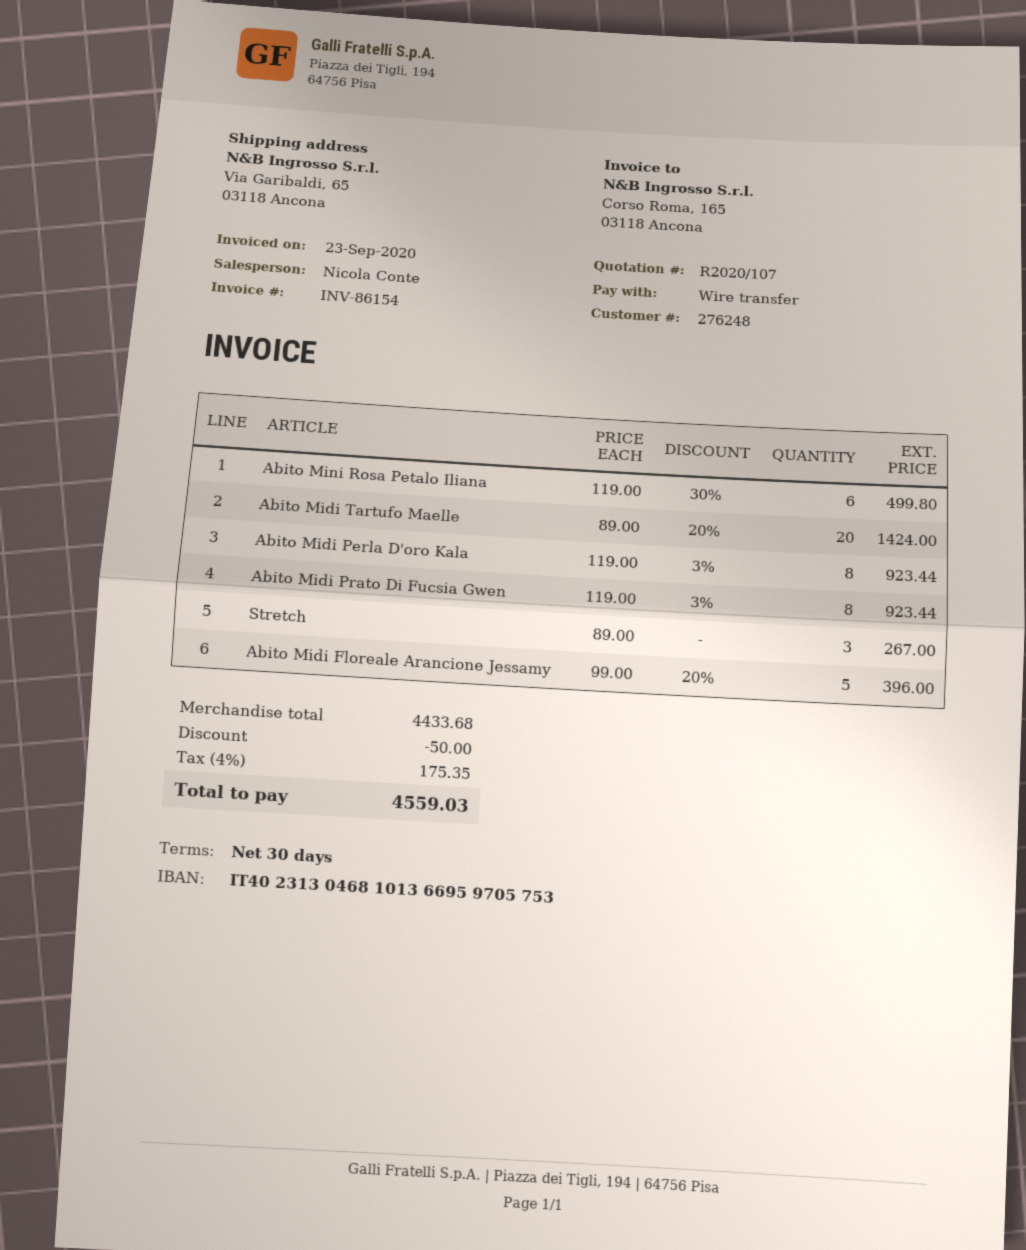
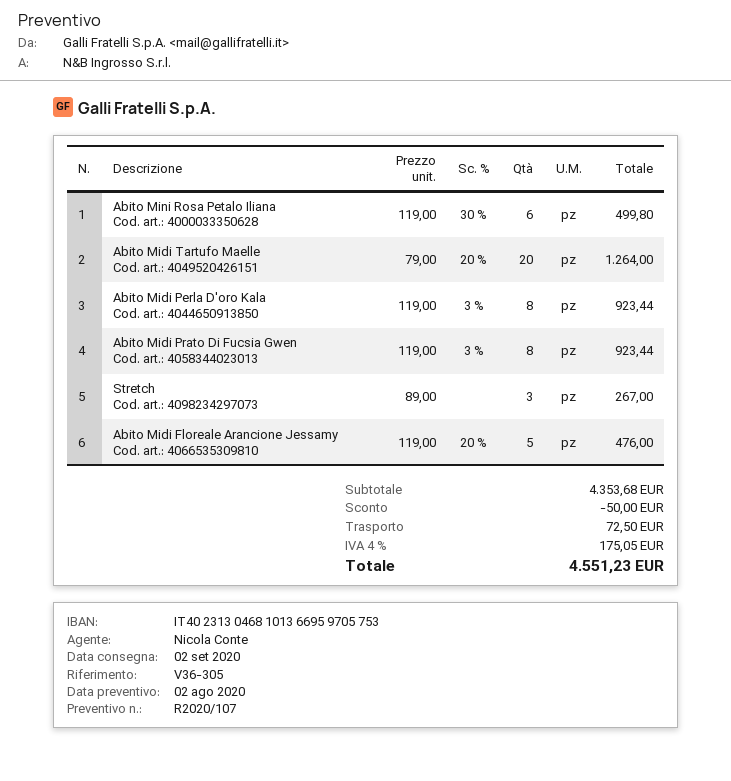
Abito Midi Tartufo Maelle: 20 x 89.00 - 20% = 1424.00 -> 20 x 79.00 - 20% = 1264.00
Abito Midi Floreale Arancione Jessamy: 5 x 99.00 - 20% = 396.00 -> 5 x 119.00 - 20% = 476.00
subtotal: 4433.68 -> 4353.68
shipping: none -> 72.50
tax: 4% = 175.35 -> 4% = 175.05
total: 4559.03 -> 4551.23

